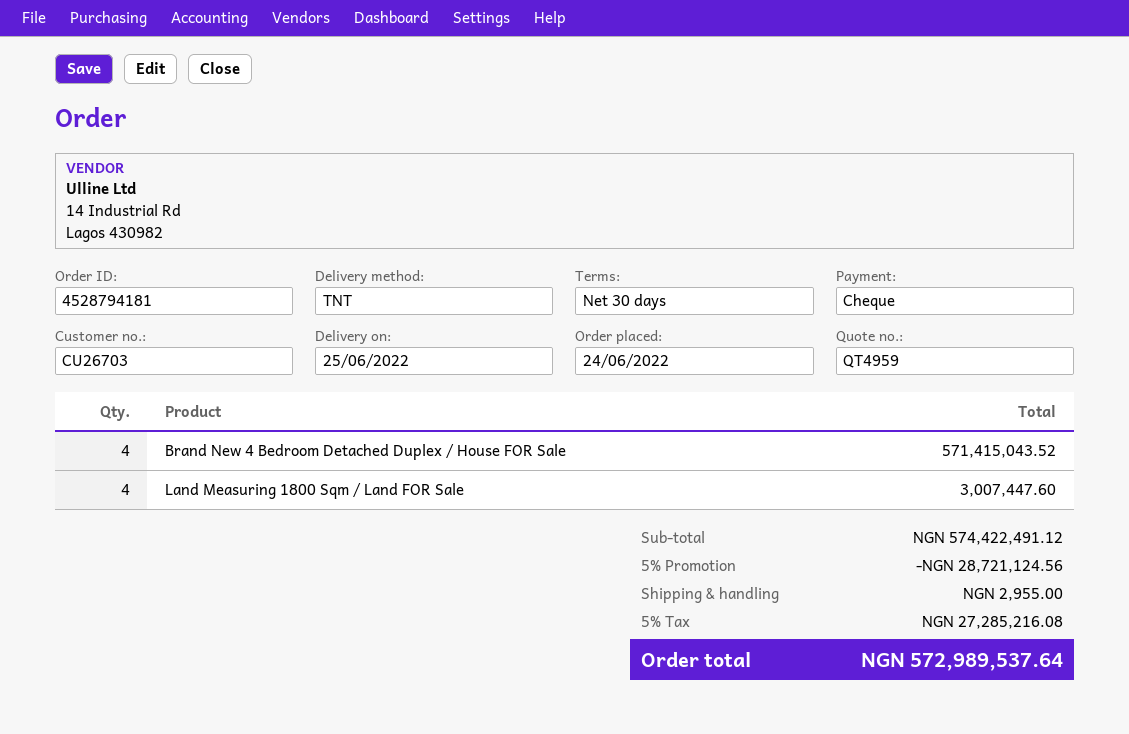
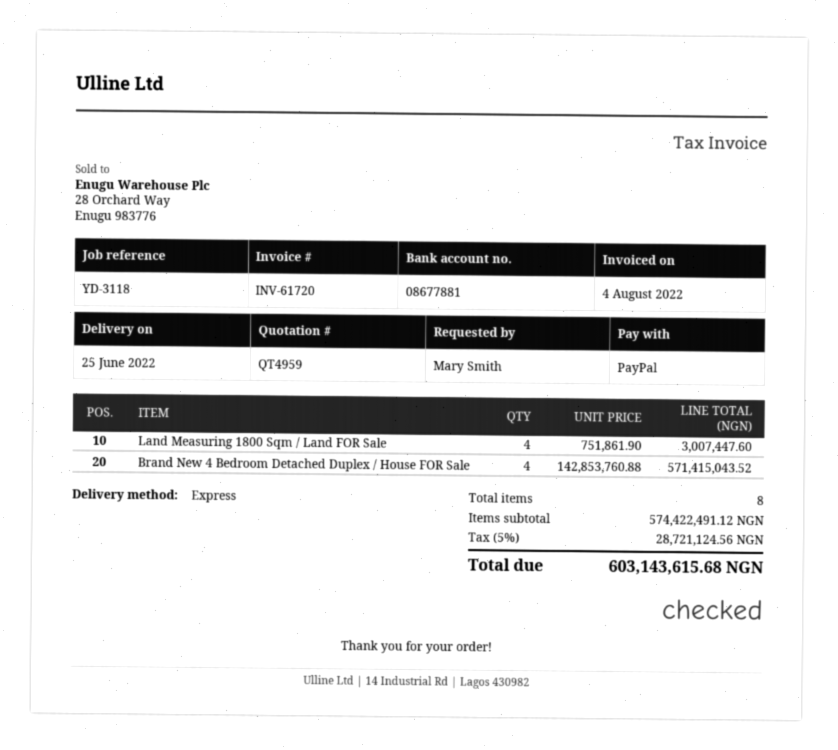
payment method: cheque -> PayPal
shipping method: TNT -> express
discount: 5% = 28721124.56 -> none
shipping: 2955.00 -> none
tax: 5% = 27285216.08 -> 5% = 28721124.56
total: 572989537.64 -> 603143615.68

